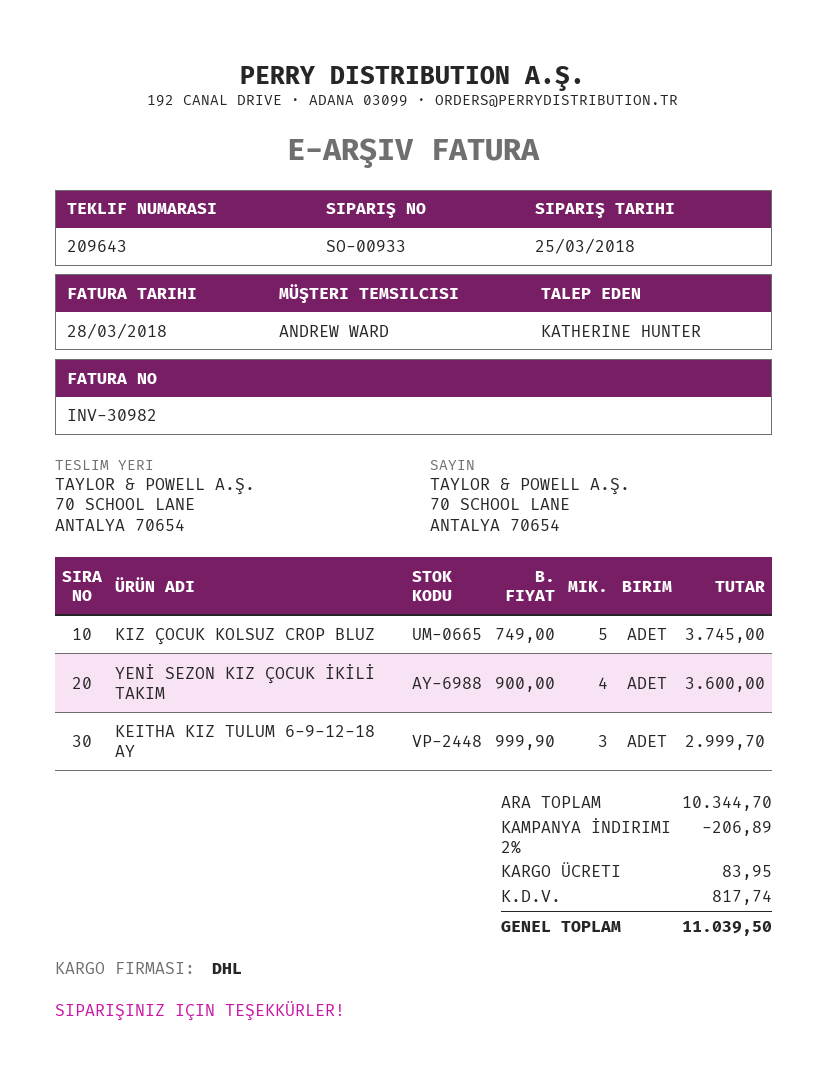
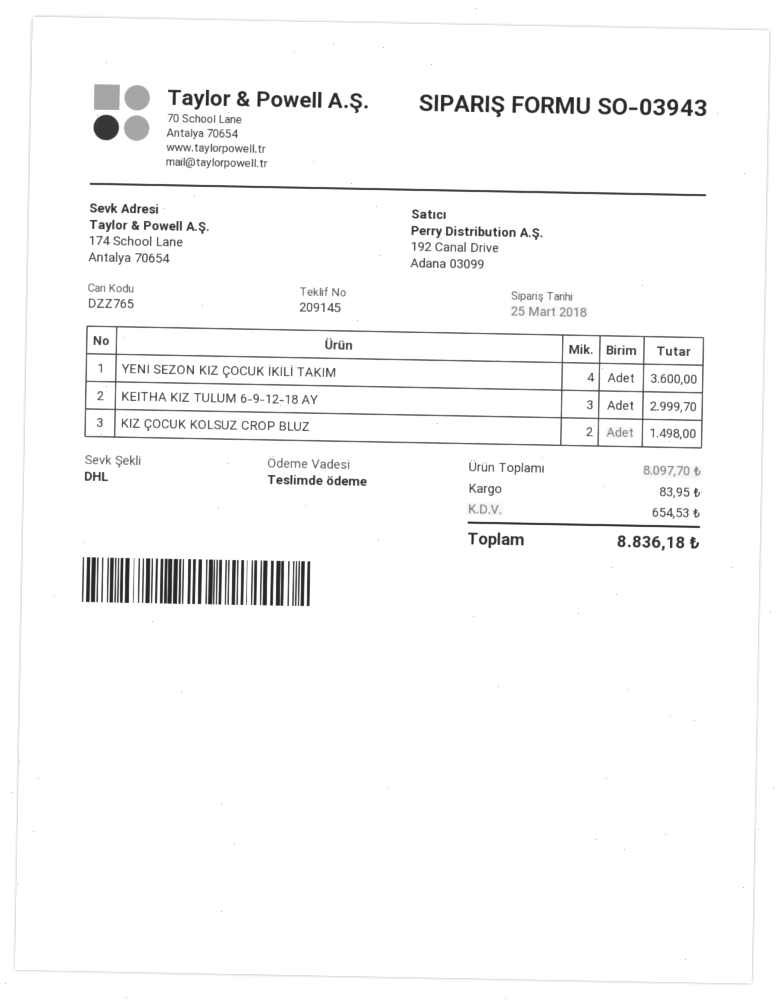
quote number: 209643 -> 209145
order number: SO-00933 -> SO-03943
ship to: 70 SCHOOL LANE, ANTALYA 70654 -> 174 School Lane, Antalya 70654
KIZ ÇOCUK KOLSUZ CROP BLUZ: 5 for 3745.00 -> 2 for 1498.00
subtotal: 10344.70 -> 8097.70
discount: 2% = 206.89 -> none
tax: 817.74 -> 654.53
total: 11039.50 -> 8836.18

